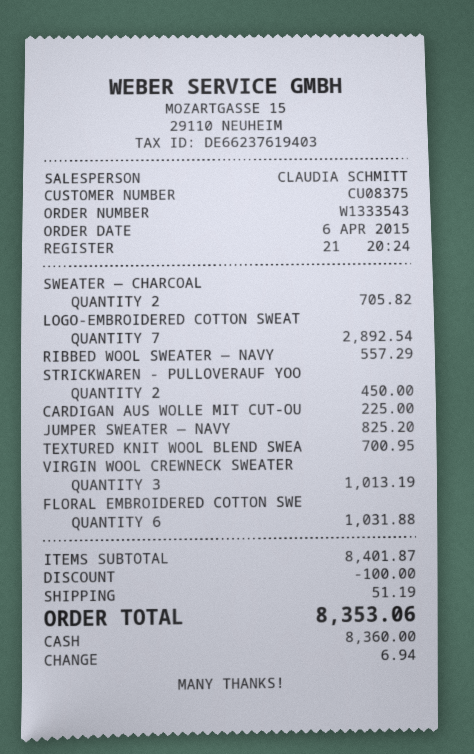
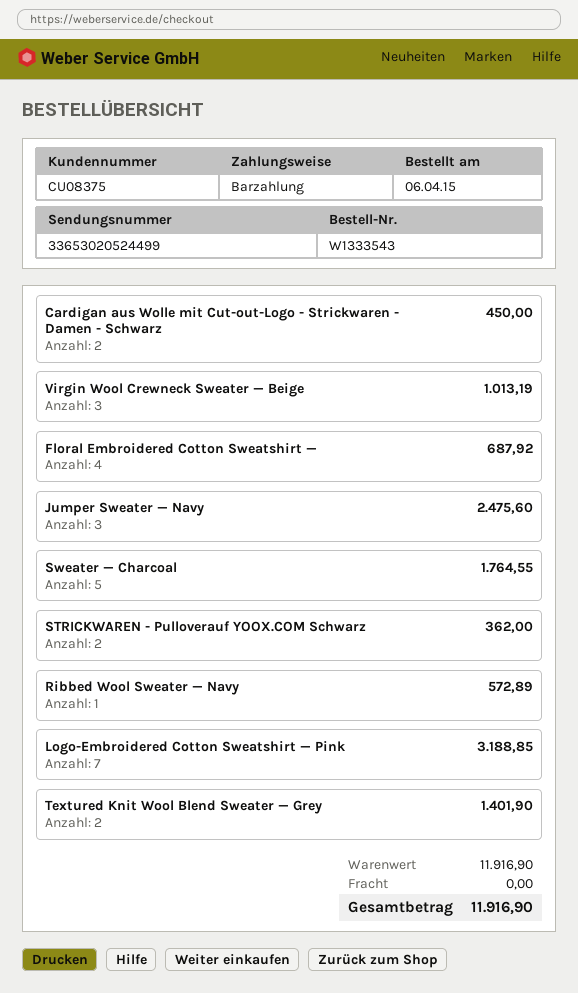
SWEATER — CHARCOAL: 2 for 705.82 -> 5 for 1764.55
LOGO-EMBROIDERED COTTON SWEAT: 7 for 2892.54 -> 7 for 3188.85
RIBBED WOOL SWEATER — NAVY: 1 for 557.29 -> 1 for 572.89
STRICKWAREN - PULLOVERAUF YOO: 2 for 450.00 -> 2 for 362.00
CARDIGAN AUS WOLLE MIT CUT-OU: 1 for 225.00 -> 2 for 450.00
JUMPER SWEATER — NAVY: 1 for 825.20 -> 3 for 2475.60
TEXTURED KNIT WOOL BLEND SWEA: 1 for 700.95 -> 2 for 1401.90
FLORAL EMBROIDERED COTTON SWE: 6 for 1031.88 -> 4 for 687.92
subtotal: 8401.87 -> 11916.90
discount: 100.00 -> none
shipping: 51.19 -> 0.00
total: 8353.06 -> 11916.90

